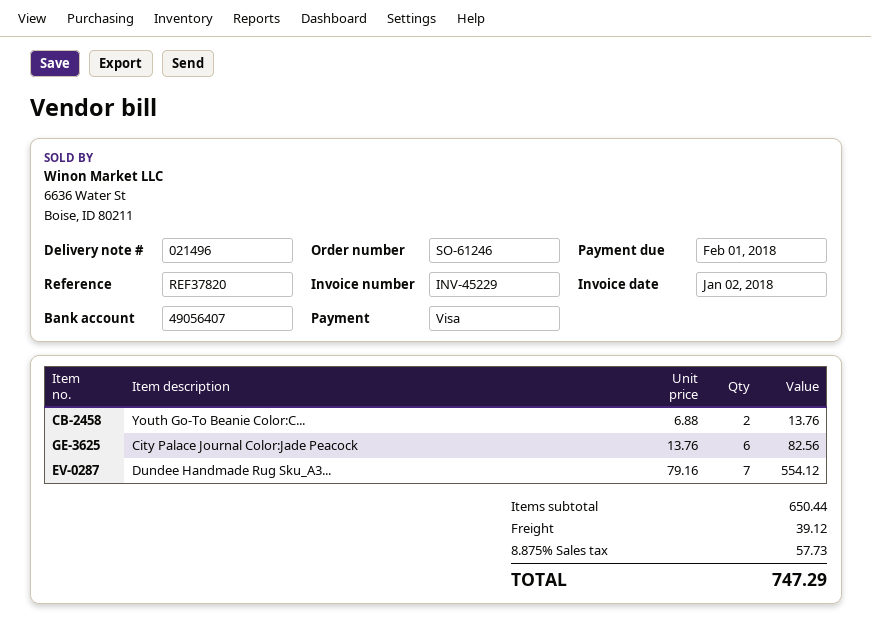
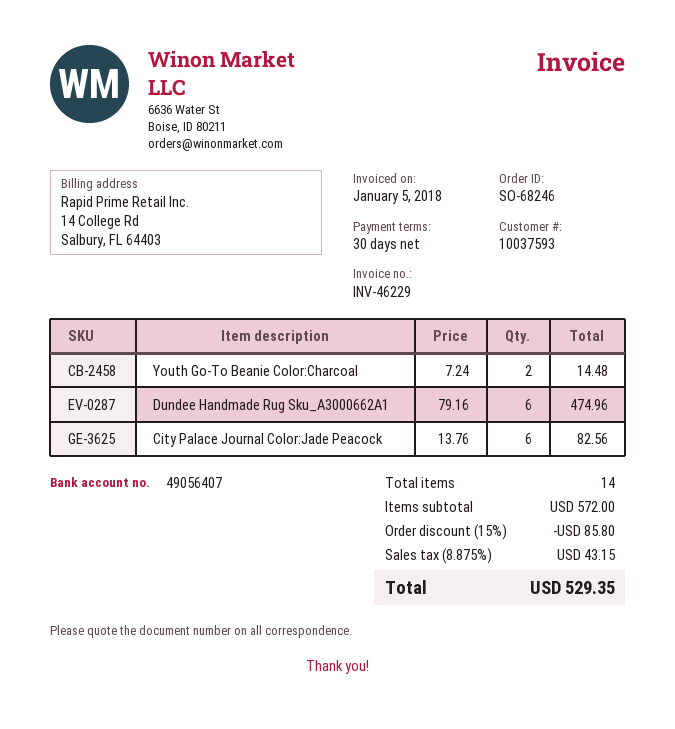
order number: SO-61246 -> SO-68246
invoice number: INV-45229 -> INV-46229
invoice date: 2018-01-02 -> 2018-01-05
Youth Go-To Beanie Color:C...: 2 x 6.88 = 13.76 -> 2 x 7.24 = 14.48
Dundee Handmade Rug Sku_A3...: 7 x 79.16 = 554.12 -> 6 x 79.16 = 474.96
subtotal: 650.44 -> 572.00
discount: none -> 15% = 85.80
shipping: 39.12 -> none
tax: 8.875% = 57.73 -> 8.875% = 43.15
total: 747.29 -> 529.35

